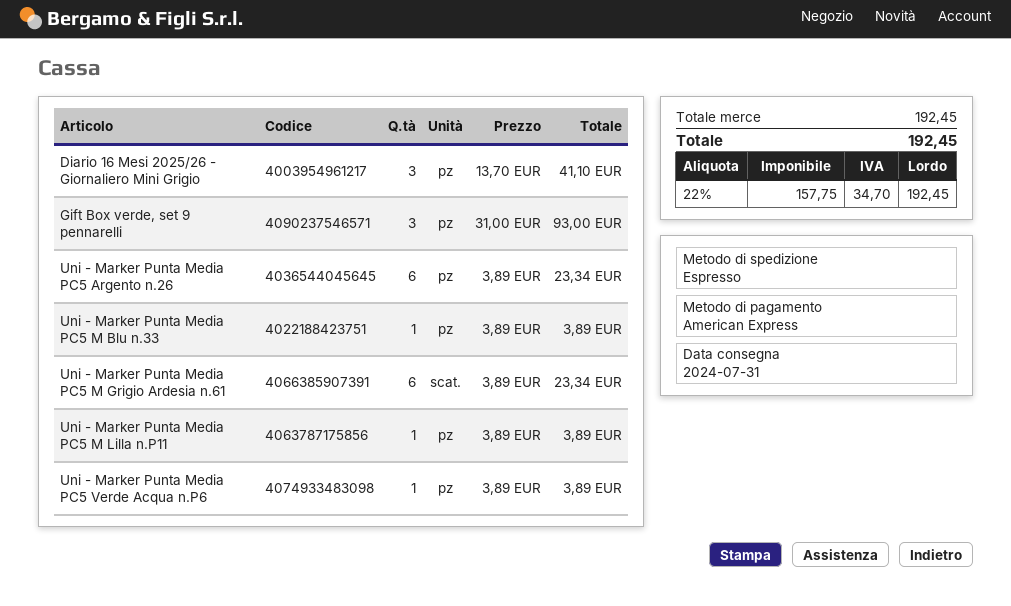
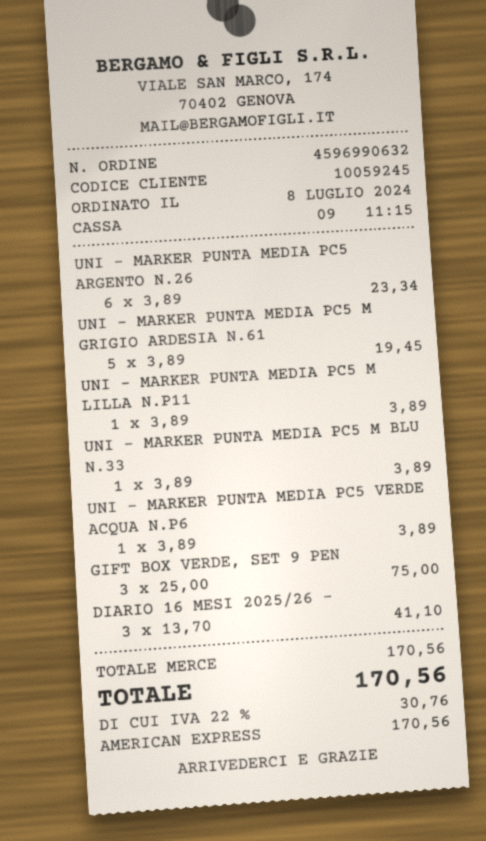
Gift Box verde, set 9 pennarelli: 3 x 31.00 = 93.00 -> 3 x 25.00 = 75.00
Uni - Marker Punta Media PC5 M Grigio Ardesia n.61: 6 x 3.89 = 23.34 -> 5 x 3.89 = 19.45
subtotal: 192.45 -> 170.56
tax: 22% = 34.70 -> 22% = 30.76
total: 192.45 -> 170.56

